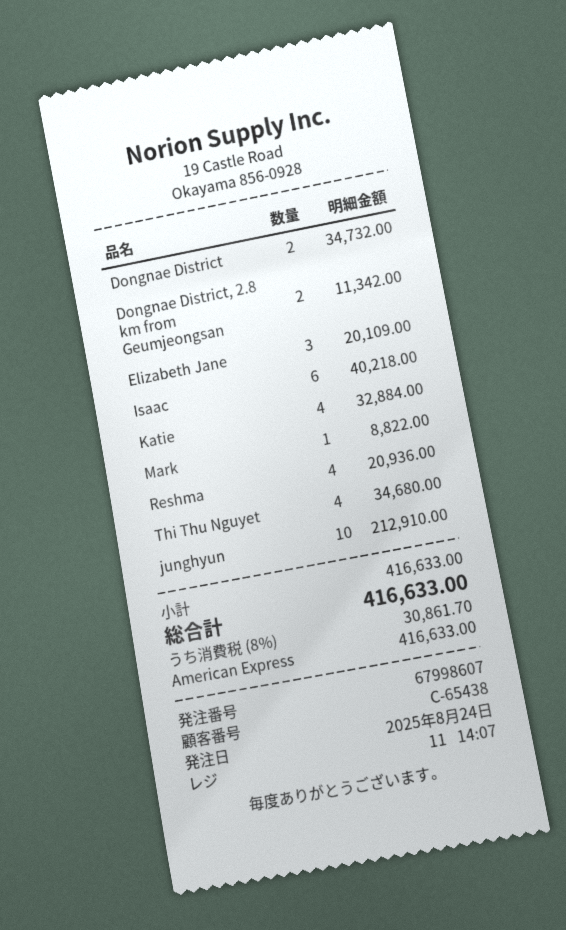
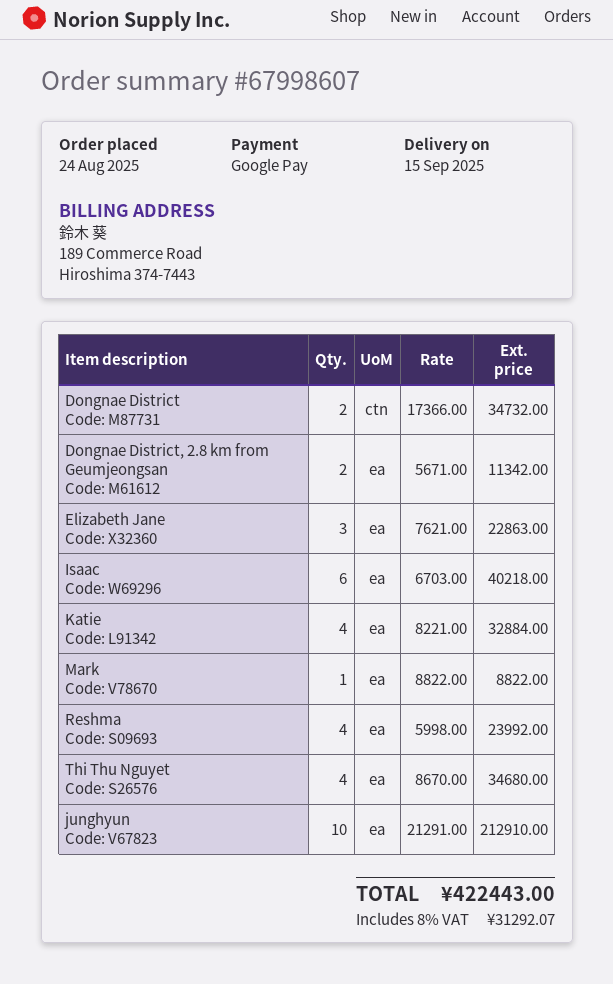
payment method: American Express -> Google Pay
Elizabeth Jane: 3 for 20109.00 -> 3 for 22863.00
Reshma: 4 for 20936.00 -> 4 for 23992.00
tax: 8% = 30861.70 -> 8% = 31292.07
total: 416633.00 -> 422443.00

